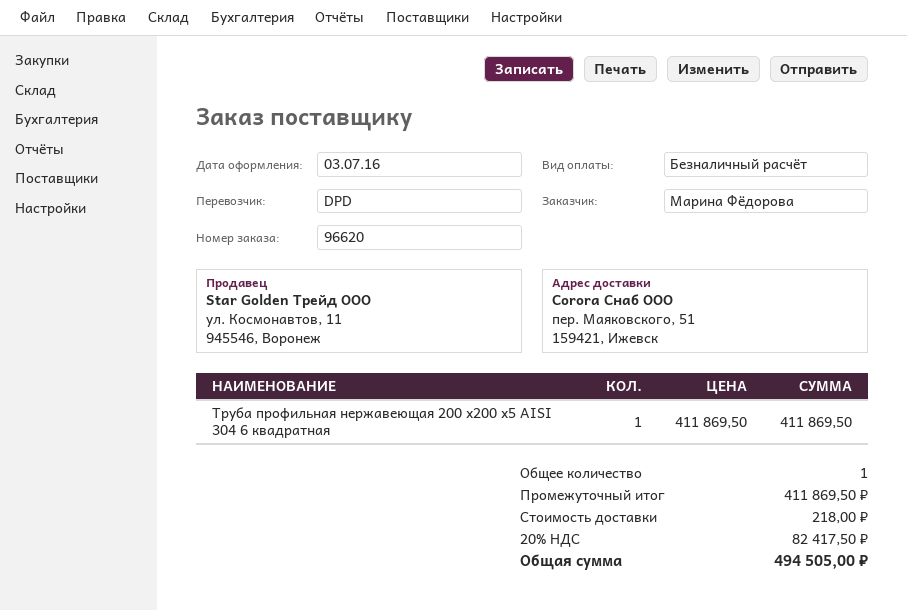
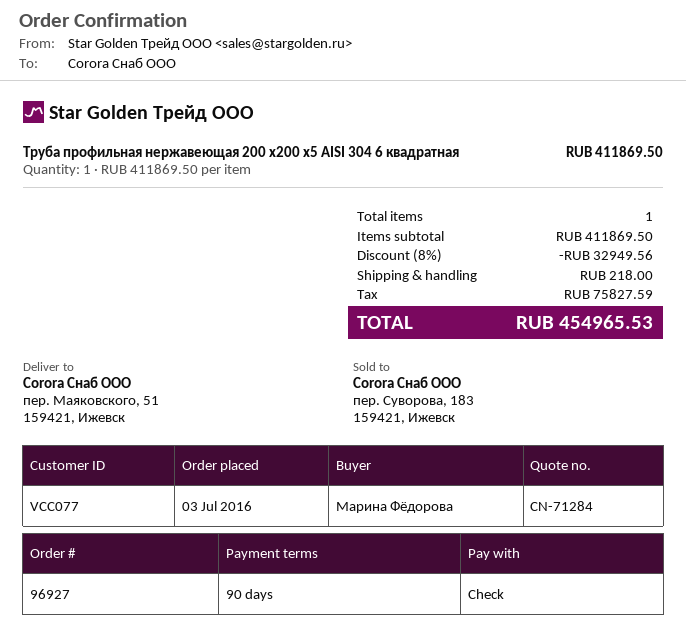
order number: 96620 -> 96927
payment method: bank transfer -> cheque
discount: none -> 8% = 32949.56
tax: 82417.50 -> 75827.59
total: 494505.00 -> 454965.53

